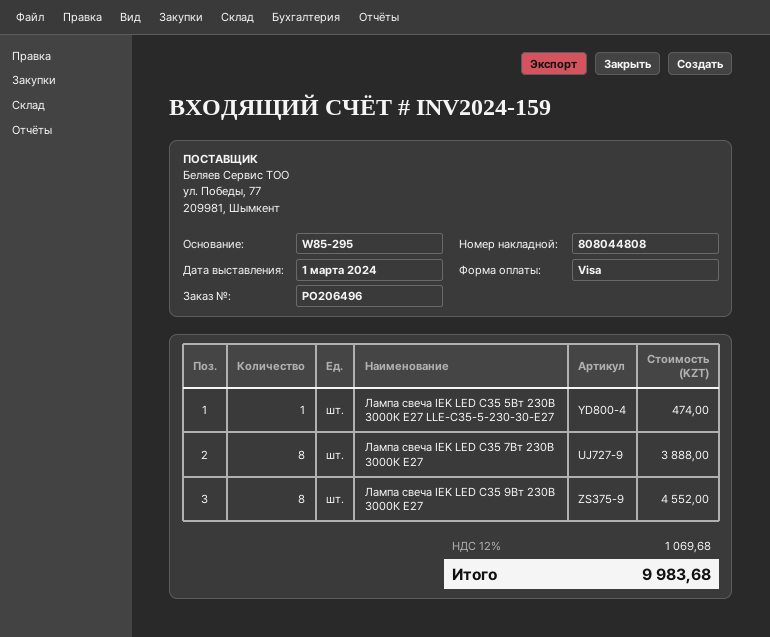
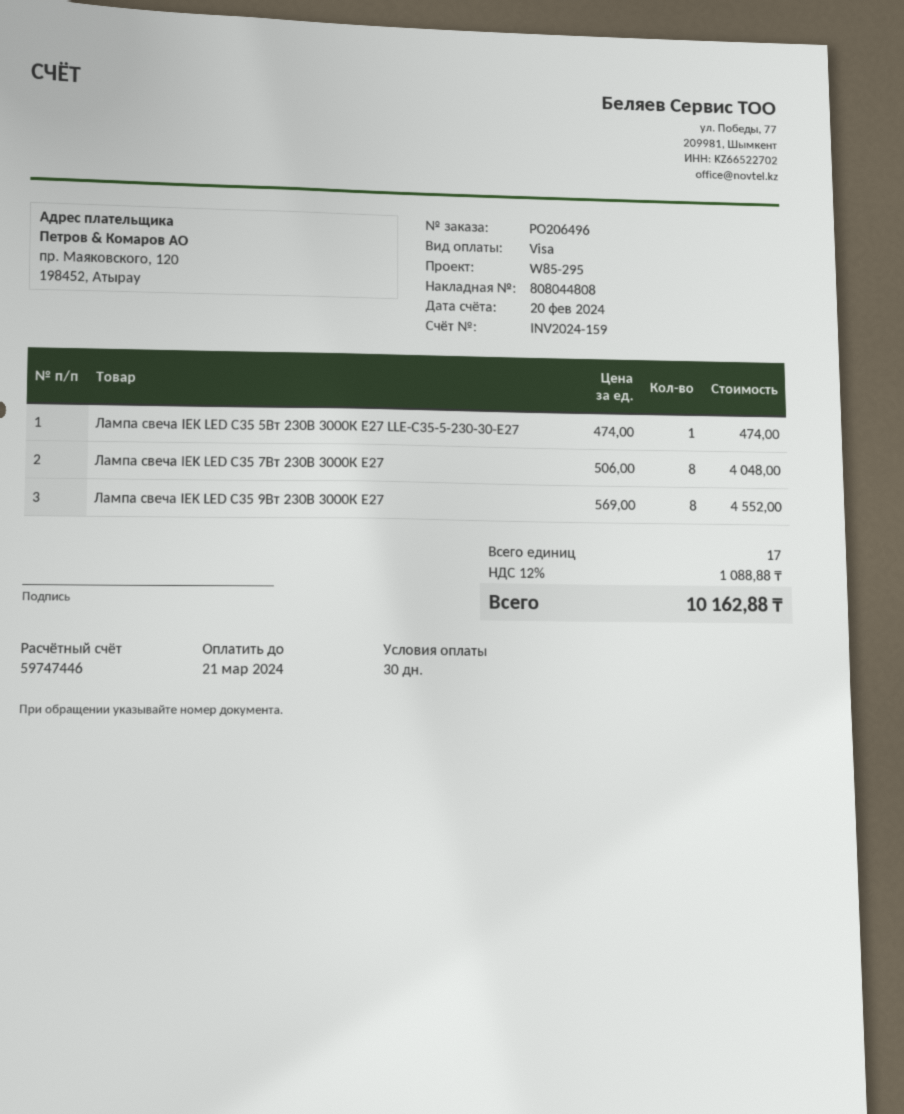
invoice date: 2024-03-01 -> 2024-02-20
Лампа свеча IEK LED C35 7Вт 230В 3000К E27: 8 for 3888.00 -> 8 for 4048.00
tax: 12% = 1069.68 -> 12% = 1088.88
total: 9983.68 -> 10162.88

